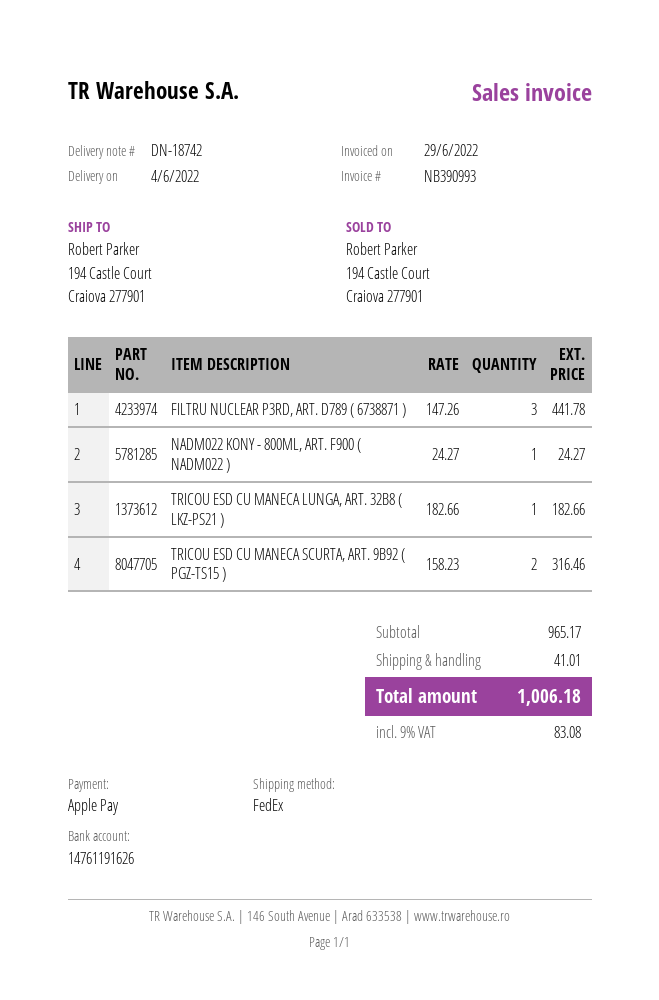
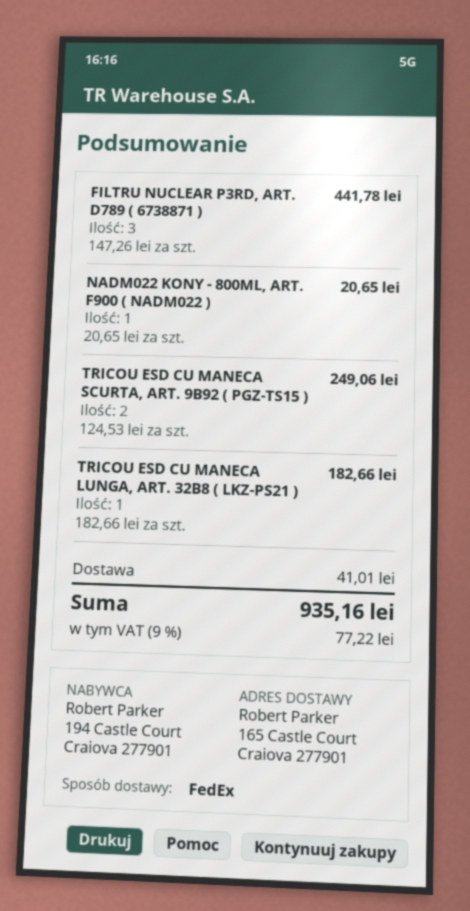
ship to: 194 Castle Court, Craiova 277901 -> 165 Castle Court, Craiova 277901
NADM022 KONY - 800ML, ART. F900 ( NADM022 ): 1 x 24.27 = 24.27 -> 1 x 20.65 = 20.65
TRICOU ESD CU MANECA SCURTA, ART. 9B92 ( PGZ-TS15 ): 2 x 158.23 = 316.46 -> 2 x 124.53 = 249.06
tax: 9% = 83.08 -> 9% = 77.22
total: 1006.18 -> 935.16

